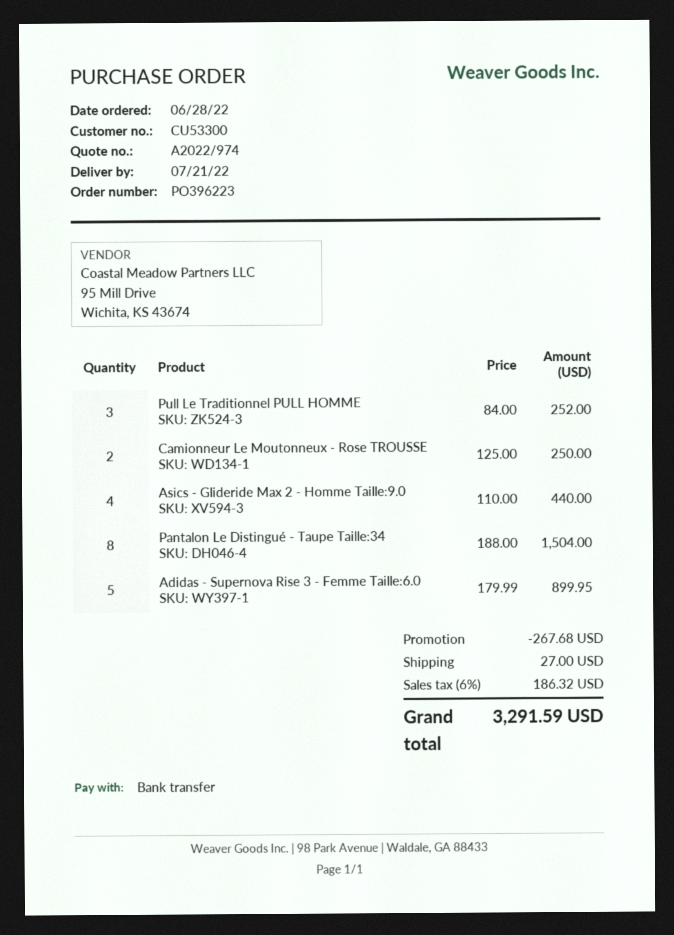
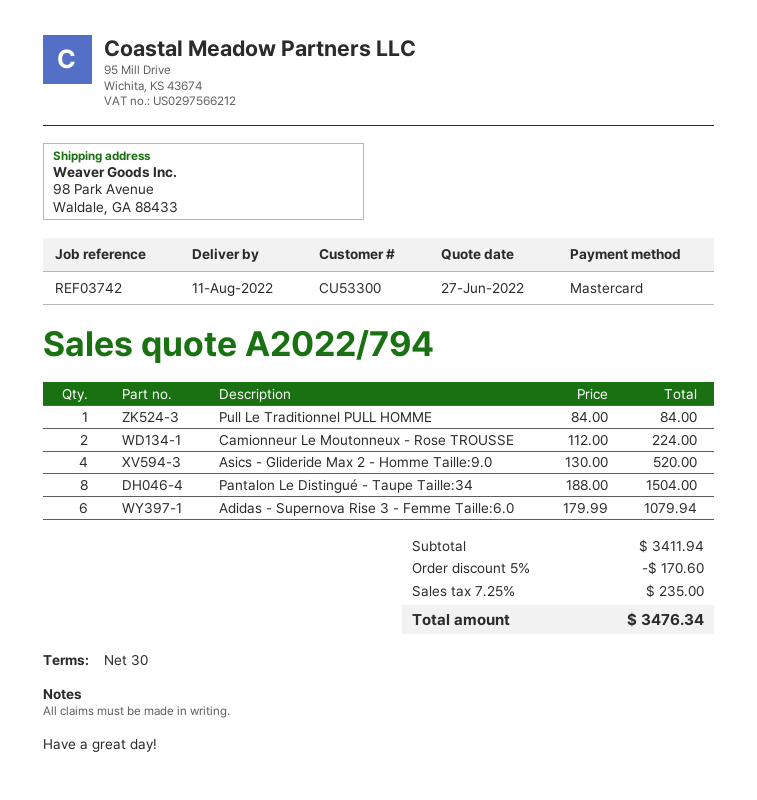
quote number: A2022/974 -> A2022/794
delivery date: 2022-07-21 -> 2022-08-11
payment method: bank transfer -> Mastercard
Pull Le Traditionnel PULL HOMME: 3 x 84.00 = 252.00 -> 1 x 84.00 = 84.00
Camionneur Le Moutonneux - Rose TROUSSE: 2 x 125.00 = 250.00 -> 2 x 112.00 = 224.00
Asics - Glideride Max 2 - Homme Taille:9.0: 4 x 110.00 = 440.00 -> 4 x 130.00 = 520.00
Adidas - Supernova Rise 3 - Femme Taille:6.0: 5 x 179.99 = 899.95 -> 6 x 179.99 = 1079.94
discount: 267.68 -> 170.60
shipping: 27.00 -> none
tax: 6% = 186.32 -> 7.25% = 235.00
total: 3291.59 -> 3476.34

